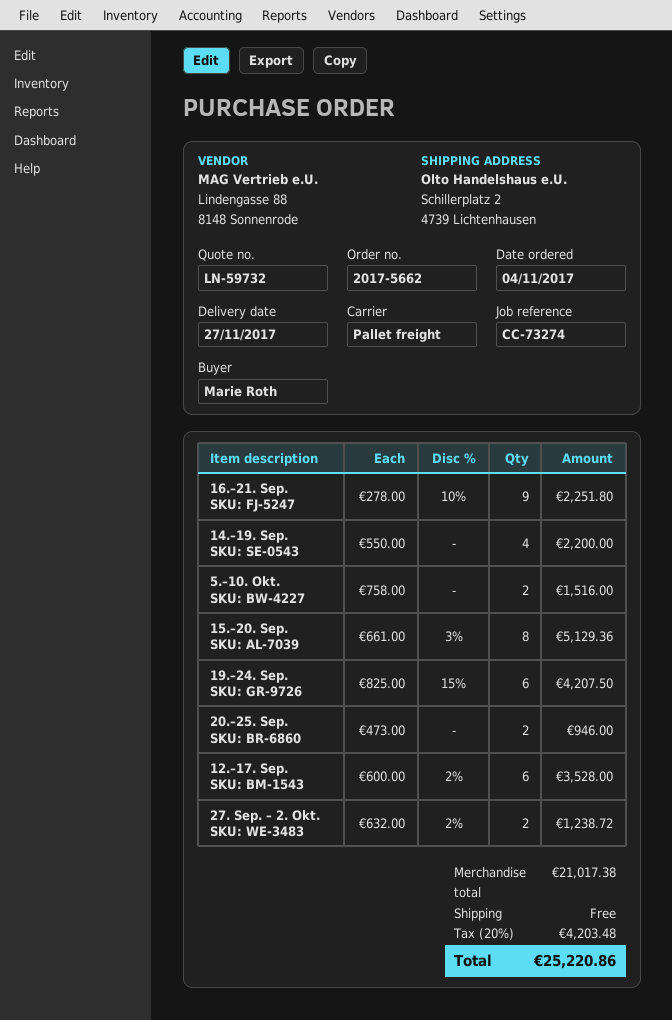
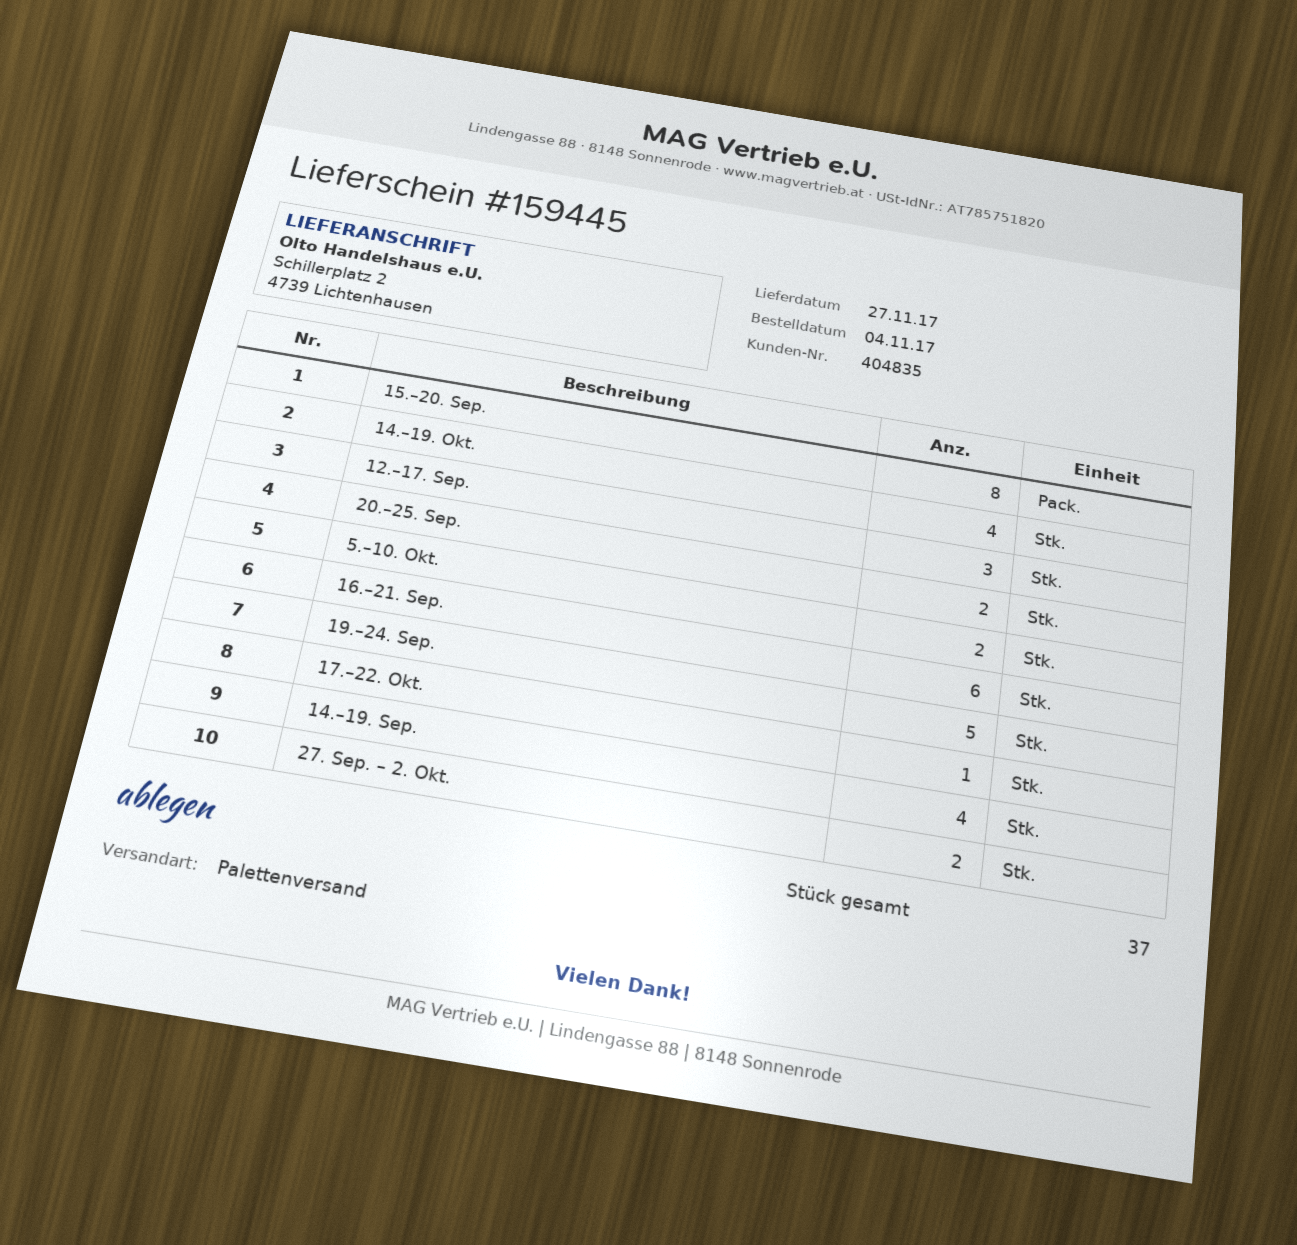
16.–21. Sep.: 9 -> 6
19.–24. Sep.: 6 -> 5
12.–17. Sep.: 6 -> 3
14.–19. Okt.: none -> 4
17.–22. Okt.: none -> 1

